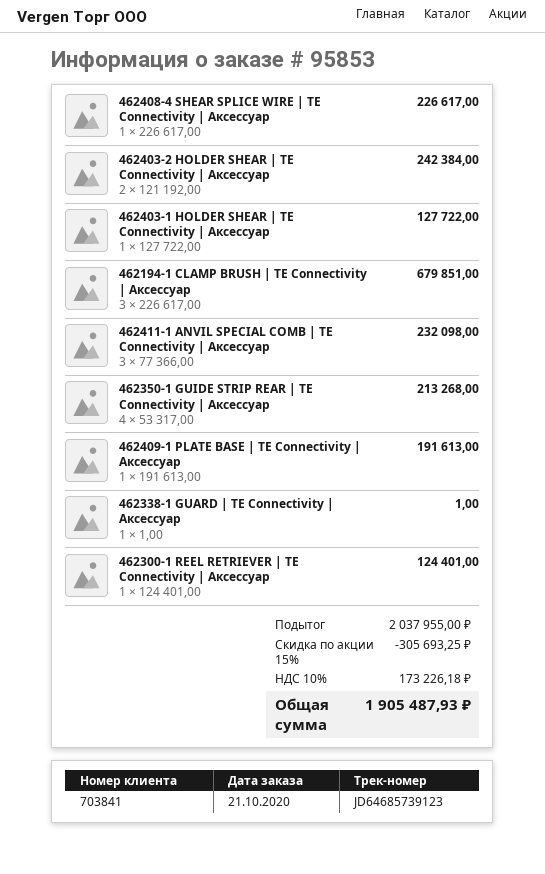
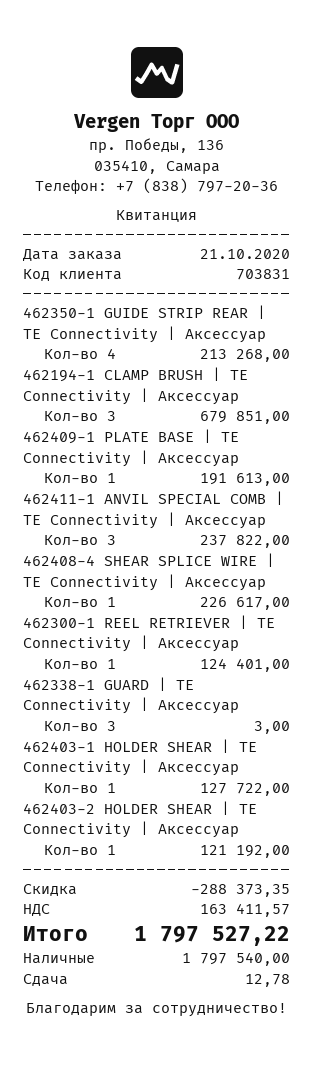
customer number: 703841 -> 703831
462403-2 HOLDER SHEAR | TE Connectivity | Аксессуар: 2 for 242384.00 -> 1 for 121192.00
462411-1 ANVIL SPECIAL COMB | TE Connectivity | Аксессуар: 3 for 232098.00 -> 3 for 237822.00
462338-1 GUARD | TE Connectivity | Аксессуар: 1 for 1.00 -> 3 for 3.00
discount: 305693.25 -> 288373.35
tax: 173226.18 -> 163411.57
total: 1905487.93 -> 1797527.22

